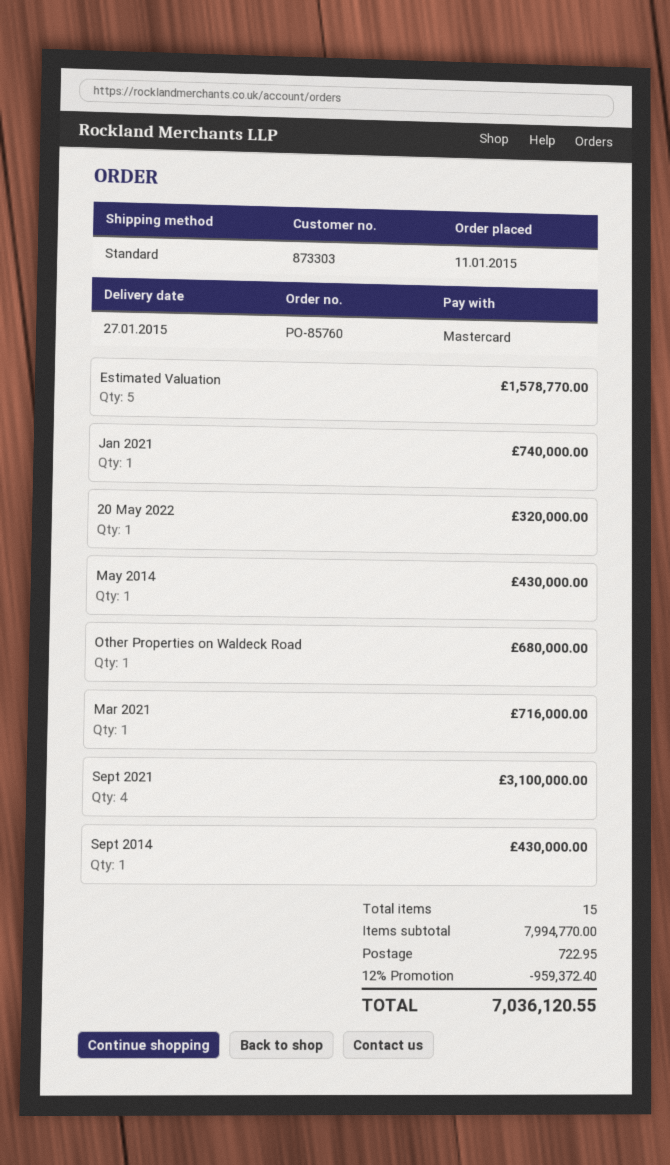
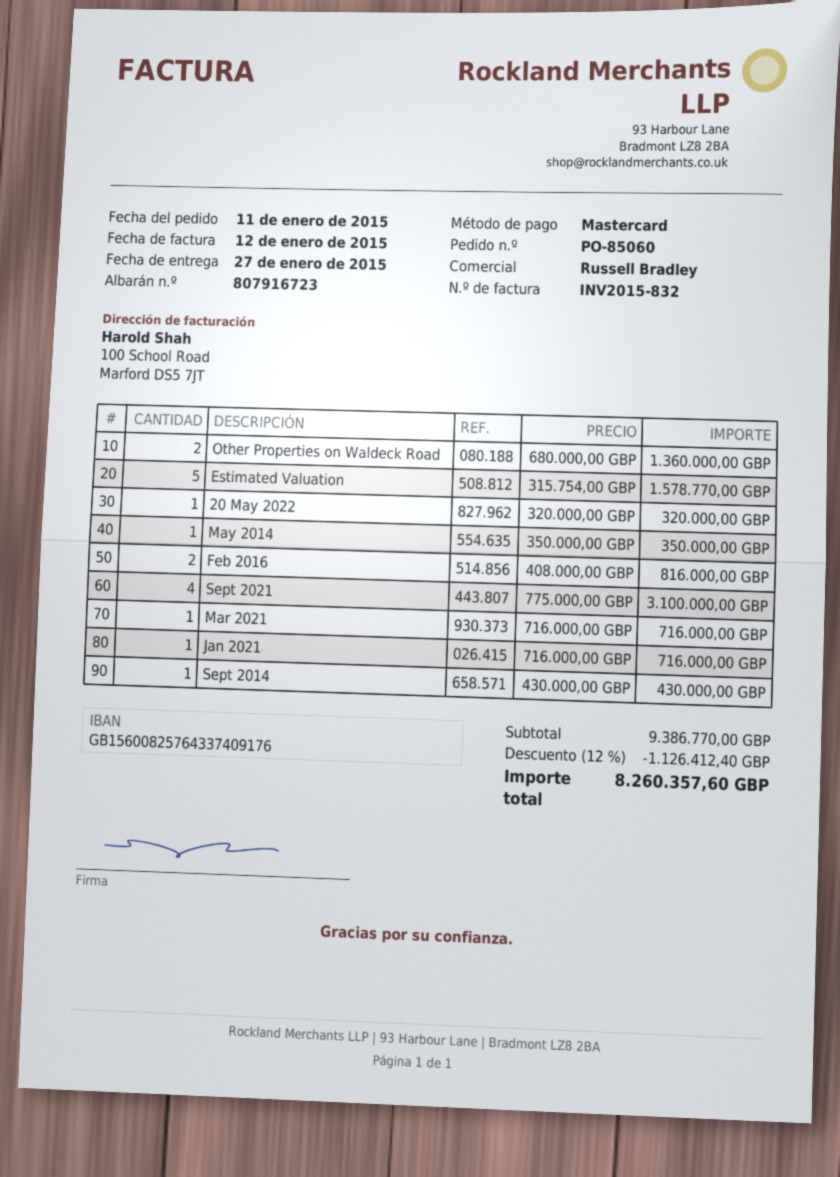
order number: PO-85760 -> PO-85060
Jan 2021: 1 for 740000.00 -> 1 for 716000.00
May 2014: 1 for 430000.00 -> 1 for 350000.00
Other Properties on Waldeck Road: 1 for 680000.00 -> 2 for 1360000.00
Feb 2016: none -> 2 for 816000.00
subtotal: 7994770.00 -> 9386770.00
discount: 12% = 959372.40 -> 12% = 1126412.40
shipping: 722.95 -> none
total: 7036120.55 -> 8260357.60

